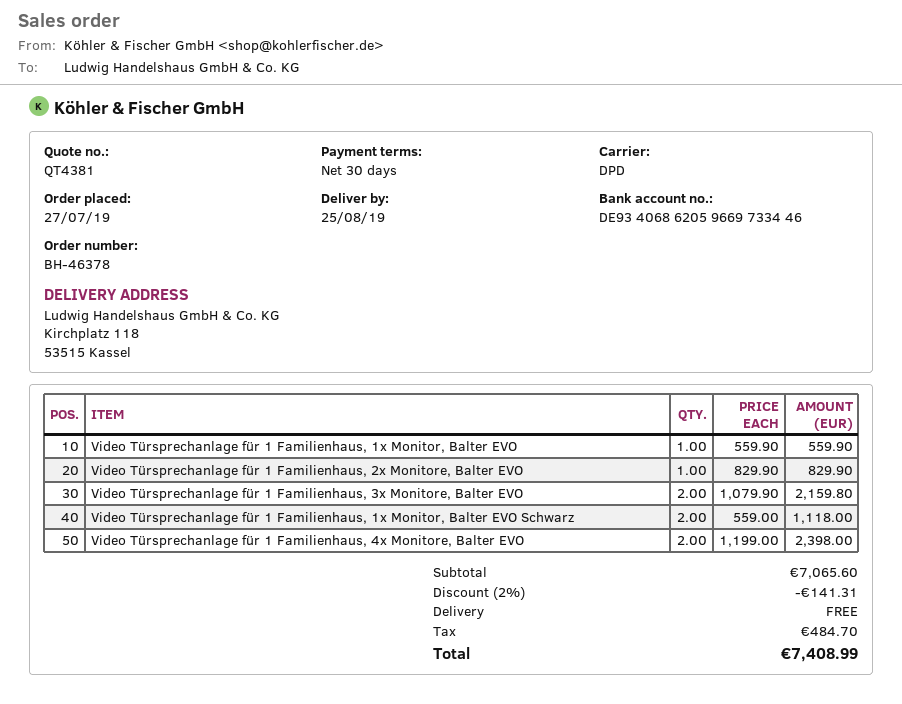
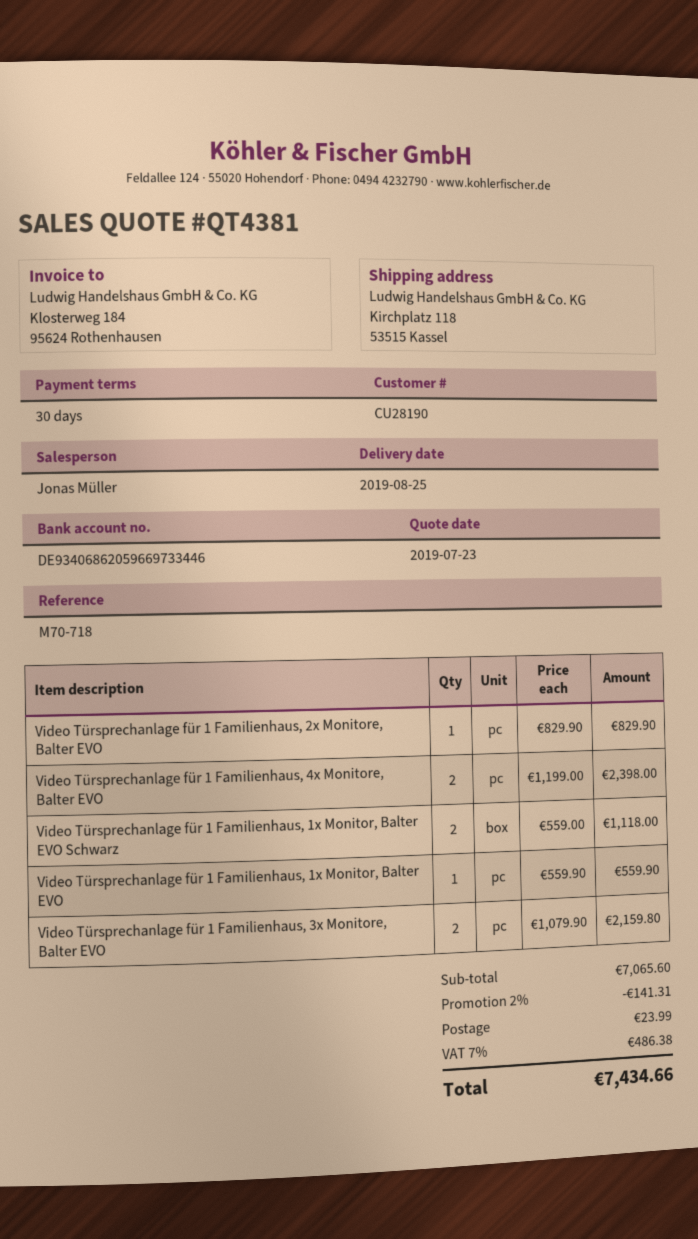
shipping: 0.00 -> 23.99
tax: 484.70 -> 486.38
total: 7408.99 -> 7434.66

